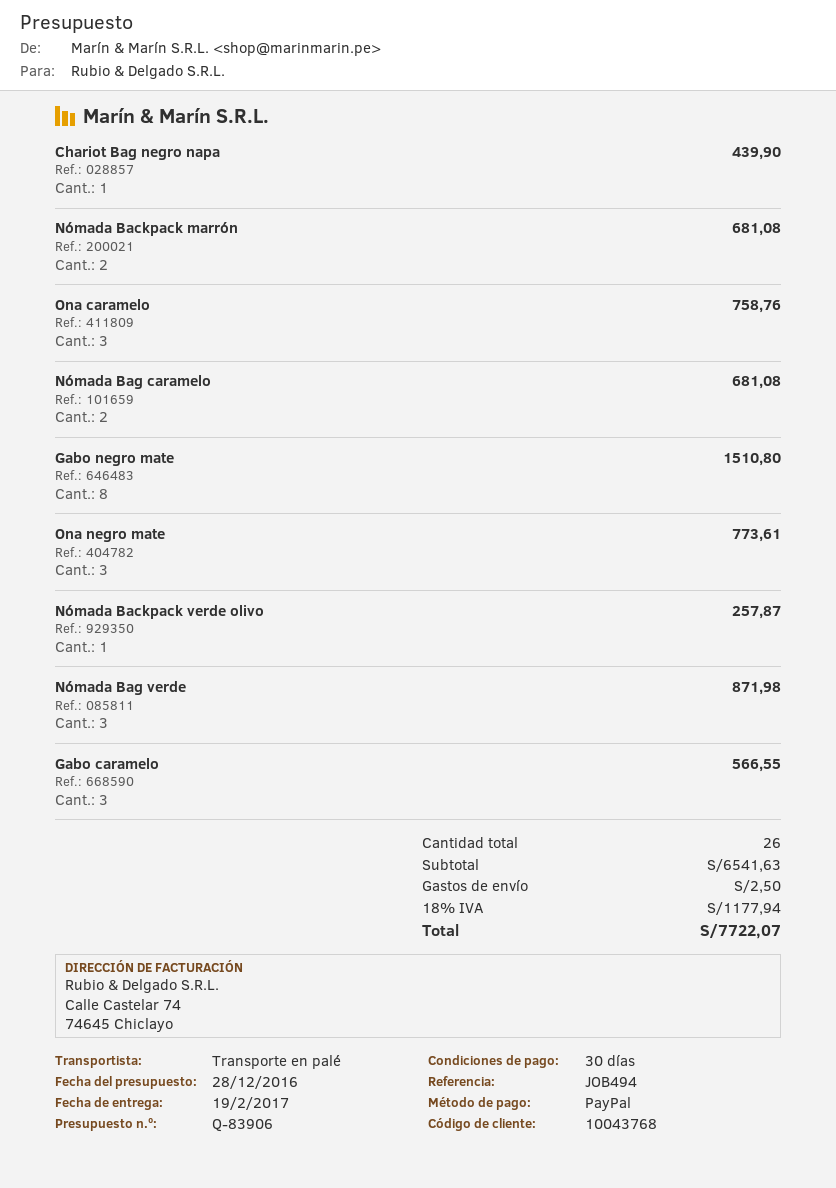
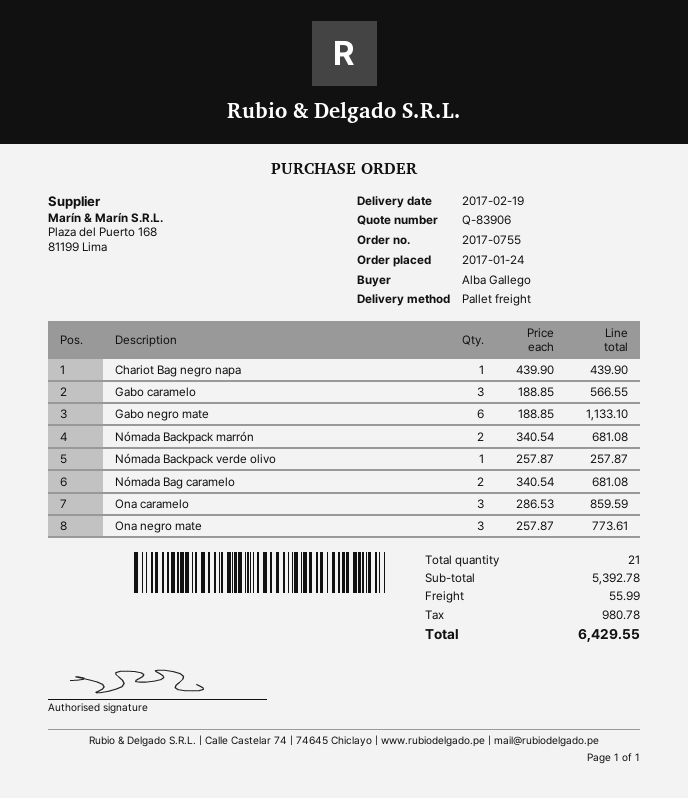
Ona caramelo: 3 for 758.76 -> 3 for 859.59
Gabo negro mate: 8 for 1510.80 -> 6 for 1133.10
Nómada Bag verde: 3 for 871.98 -> none
total quantity: 26 -> 21
subtotal: 6541.63 -> 5392.78
shipping: 2.50 -> 55.99
tax: 1177.94 -> 980.78
total: 7722.07 -> 6429.55

